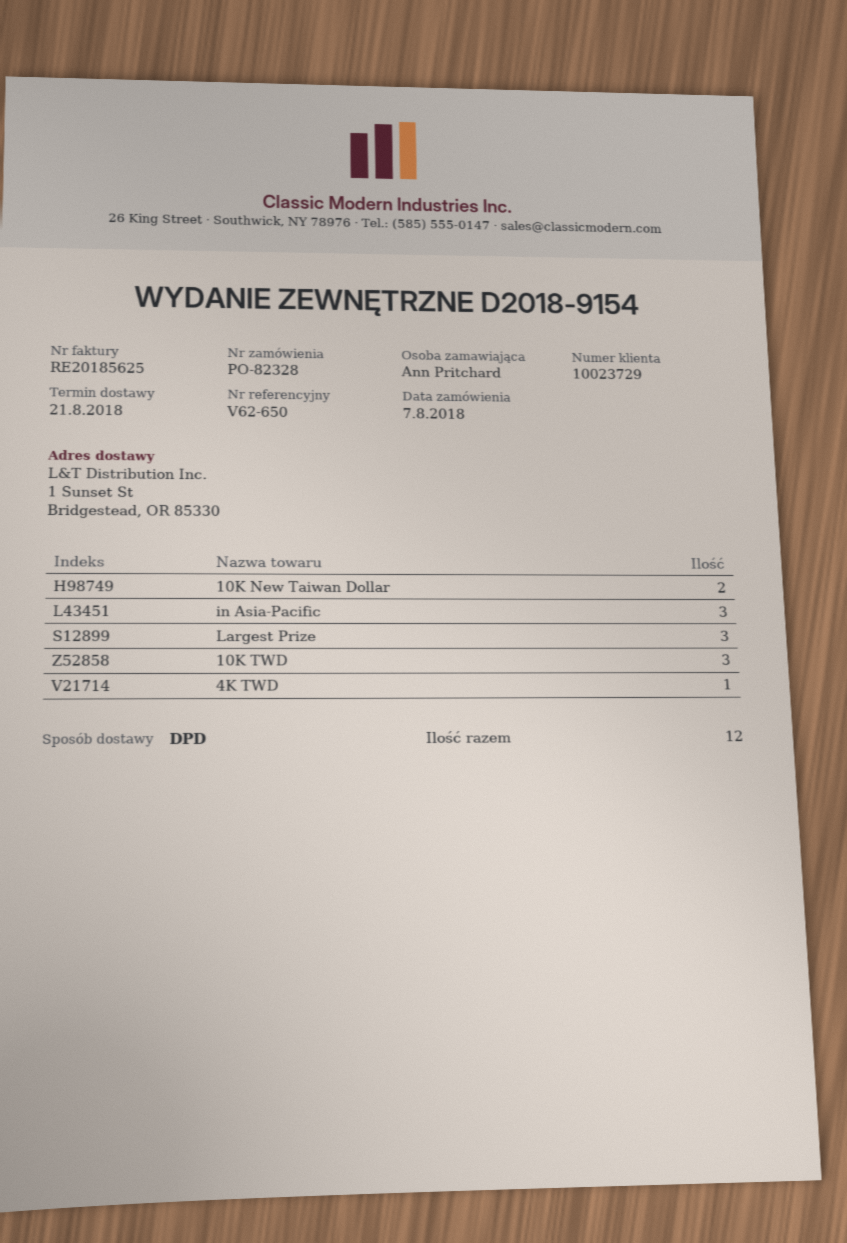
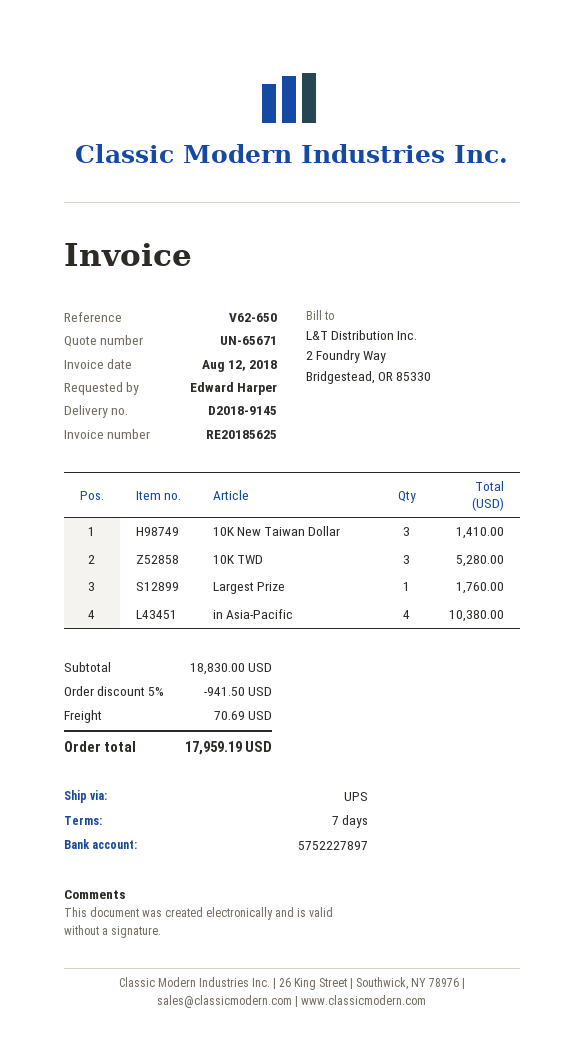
delivery note number: D2018-9154 -> D2018-9145
ordered by: Ann Pritchard -> Edward Harper
shipping method: DPD -> UPS
10K New Taiwan Dollar: 2 -> 3
in Asia-Pacific: 3 -> 4
Largest Prize: 3 -> 1
4K TWD: 1 -> none

